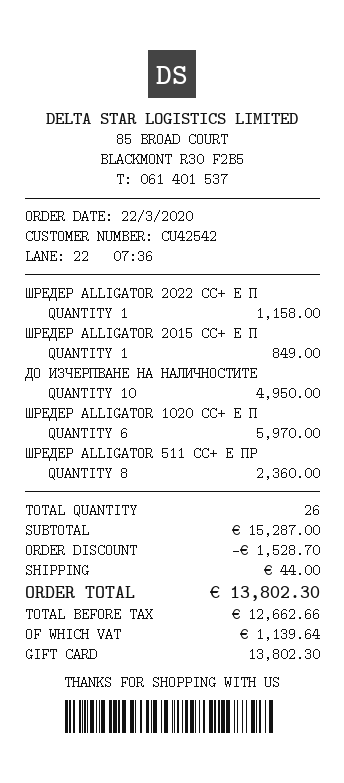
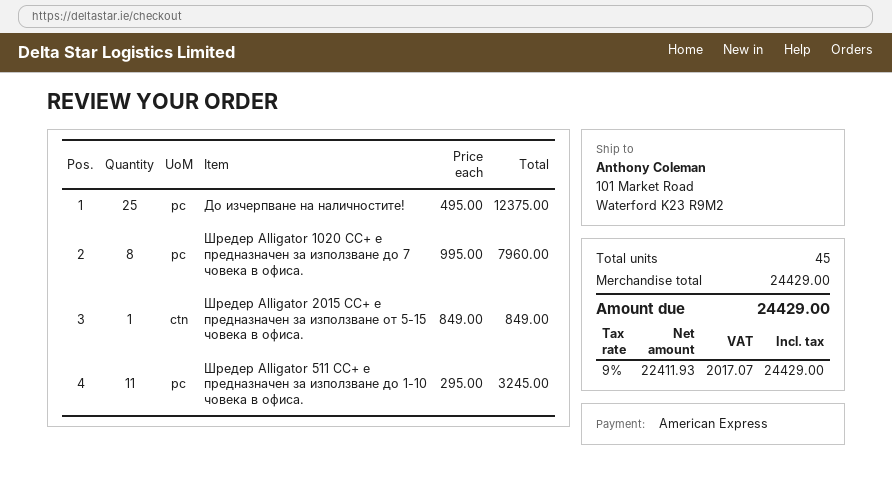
payment method: gift card -> American Express
ШРЕДЕР ALLIGATOR 2022 CC+ Е П: 1 for 1158.00 -> none
ДО ИЗЧЕРПВАНЕ НА НАЛИЧНОСТИТЕ: 10 for 4950.00 -> 25 for 12375.00
ШРЕДЕР ALLIGATOR 1020 CC+ Е П: 6 for 5970.00 -> 8 for 7960.00
ШРЕДЕР ALLIGATOR 511 CC+ Е ПР: 8 for 2360.00 -> 11 for 3245.00
total quantity: 26 -> 45
subtotal: 15287.00 -> 24429.00
discount: 1528.70 -> none
shipping: 44.00 -> none
net: 12662.66 -> 22411.93
tax: 1139.64 -> 2017.07
total: 13802.30 -> 24429.00

